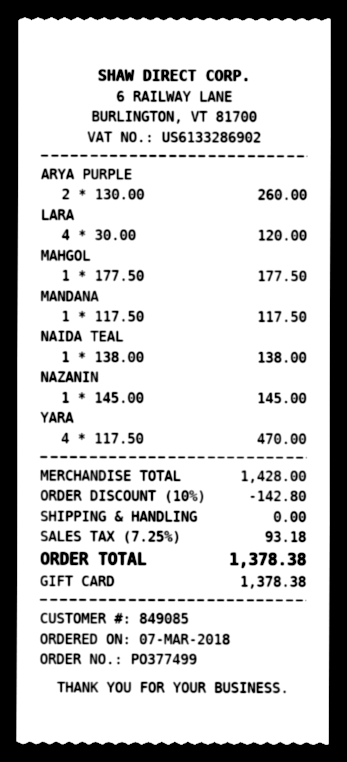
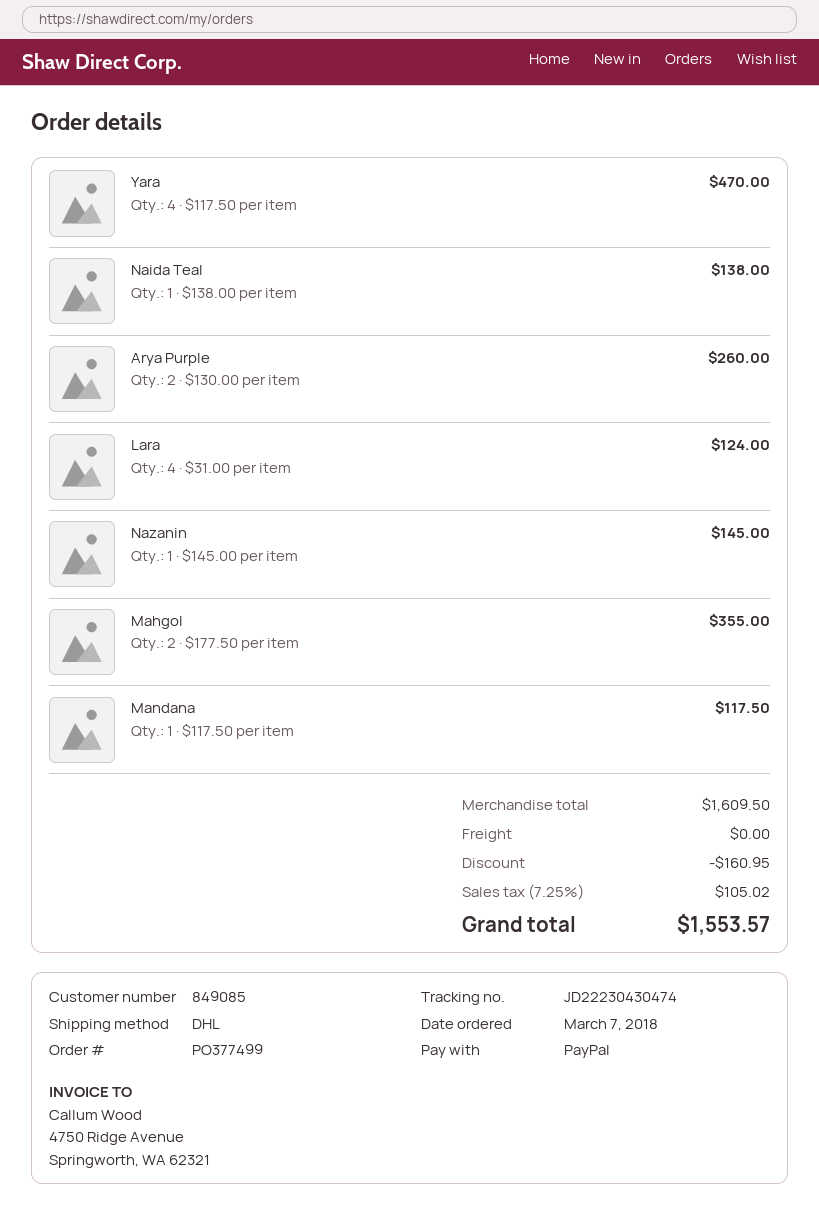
payment method: gift card -> PayPal
LARA: 4 x 30.00 = 120.00 -> 4 x 31.00 = 124.00
MAHGOL: 1 x 177.50 = 177.50 -> 2 x 177.50 = 355.00
subtotal: 1428.00 -> 1609.50
discount: 142.80 -> 160.95
tax: 7.25% = 93.18 -> 7.25% = 105.02
total: 1378.38 -> 1553.57

